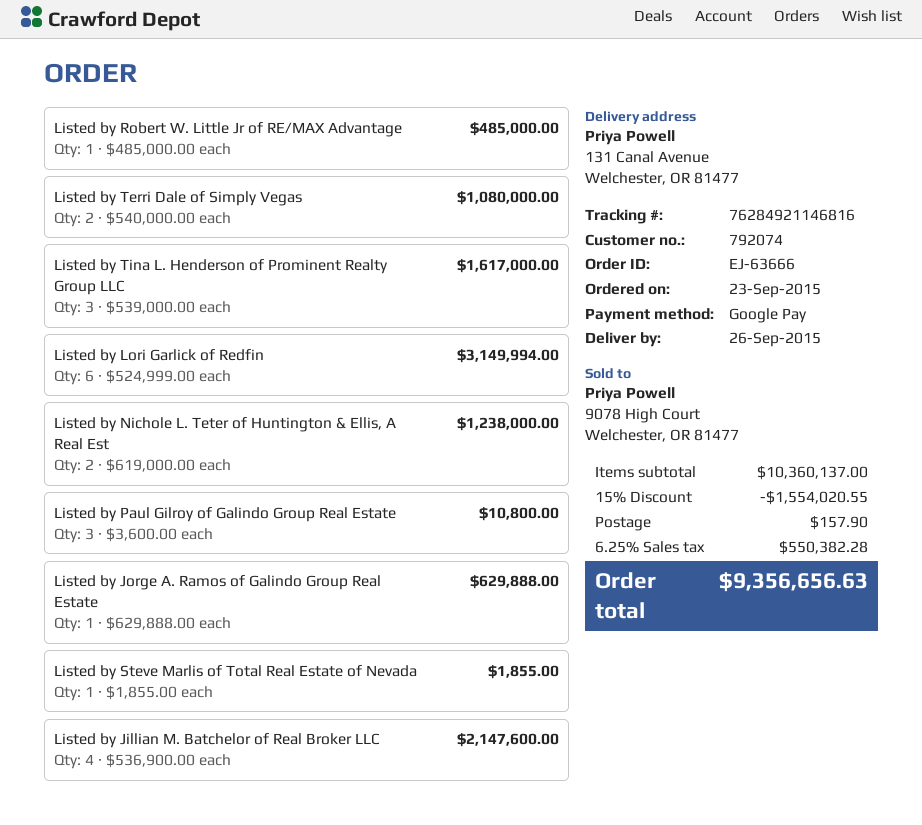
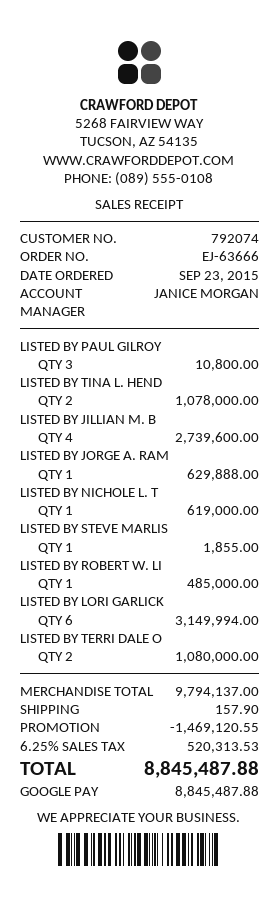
Listed by Tina L. Henderson of Prominent Realty Group LLC: 3 for 1617000.00 -> 2 for 1078000.00
Listed by Nichole L. Teter of Huntington & Ellis, A Real Est: 2 for 1238000.00 -> 1 for 619000.00
Listed by Jillian M. Batchelor of Real Broker LLC: 4 for 2147600.00 -> 4 for 2739600.00
subtotal: 10360137.00 -> 9794137.00
discount: 1554020.55 -> 1469120.55
tax: 6.25% = 550382.28 -> 6.25% = 520313.53
total: 9356656.63 -> 8845487.88

